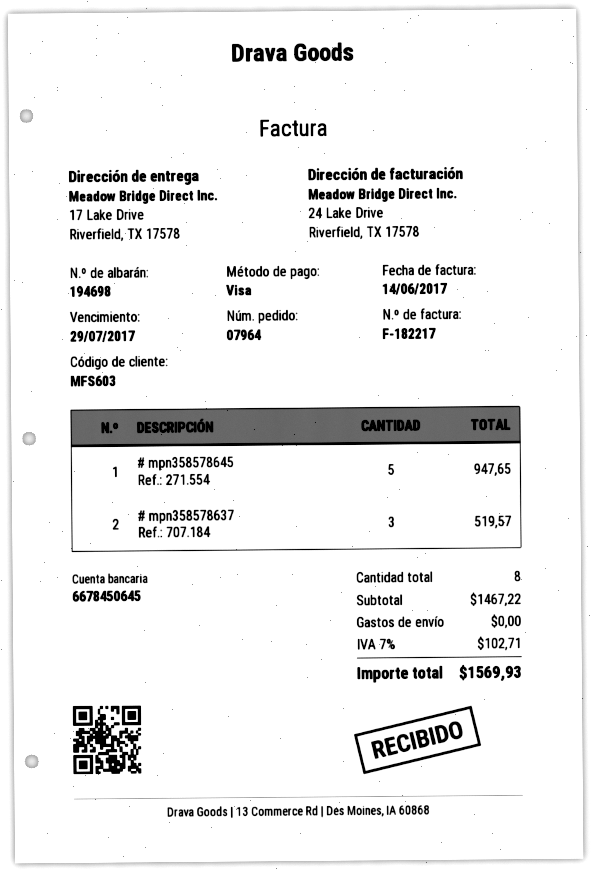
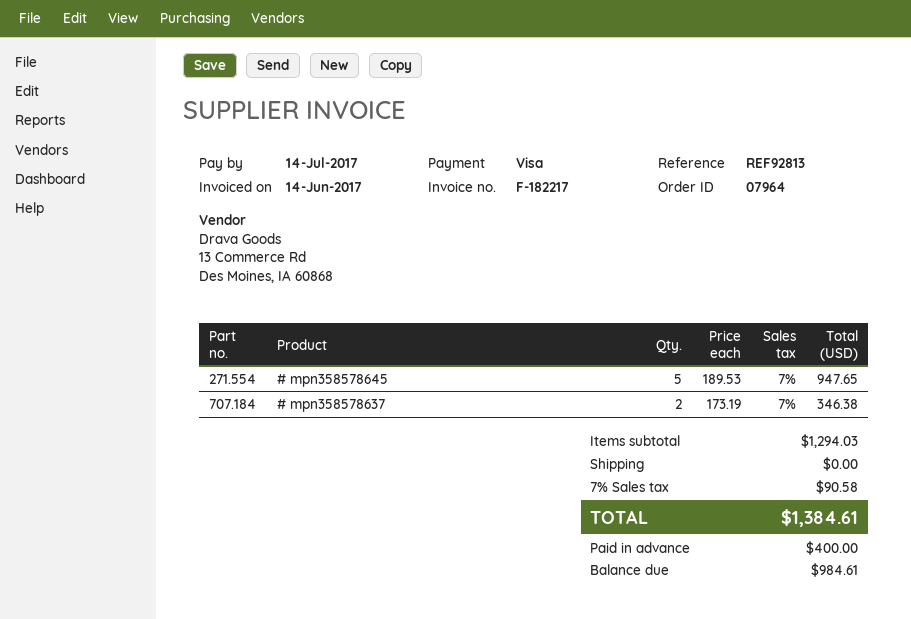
due date: 2017-07-29 -> 2017-07-14
# mpn358578637: 3 for 519.57 -> 2 for 346.38
subtotal: 1467.22 -> 1294.03
tax: 7% = 102.71 -> 7% = 90.58
total: 1569.93 -> 1384.61

